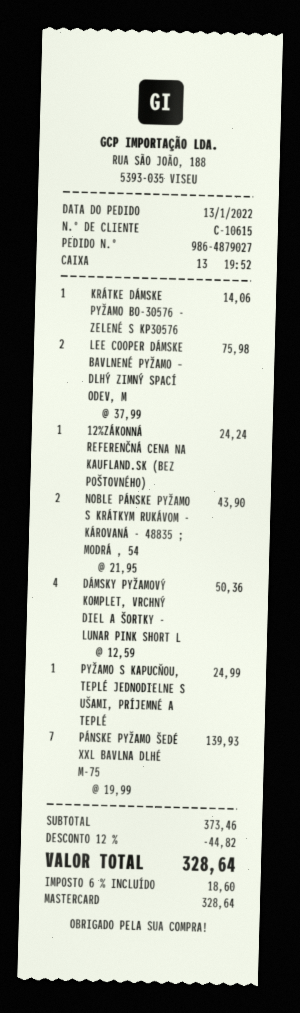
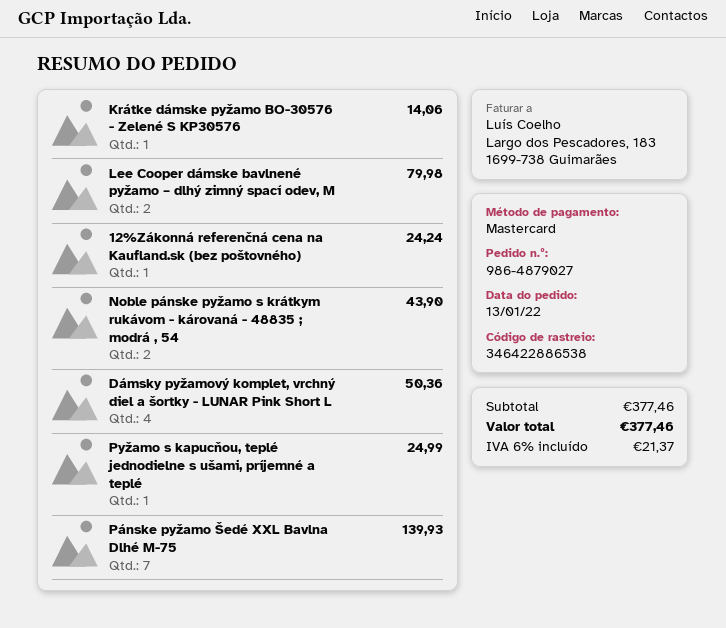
LEE COOPER DÁMSKE BAVLNENÉ PYŽAMO – DLHÝ ZIMNÝ SPACÍ ODEV, M: 2 for 75.98 -> 2 for 79.98
subtotal: 373.46 -> 377.46
discount: 12% = 44.82 -> none
tax: 6% = 18.60 -> 6% = 21.37
total: 328.64 -> 377.46

